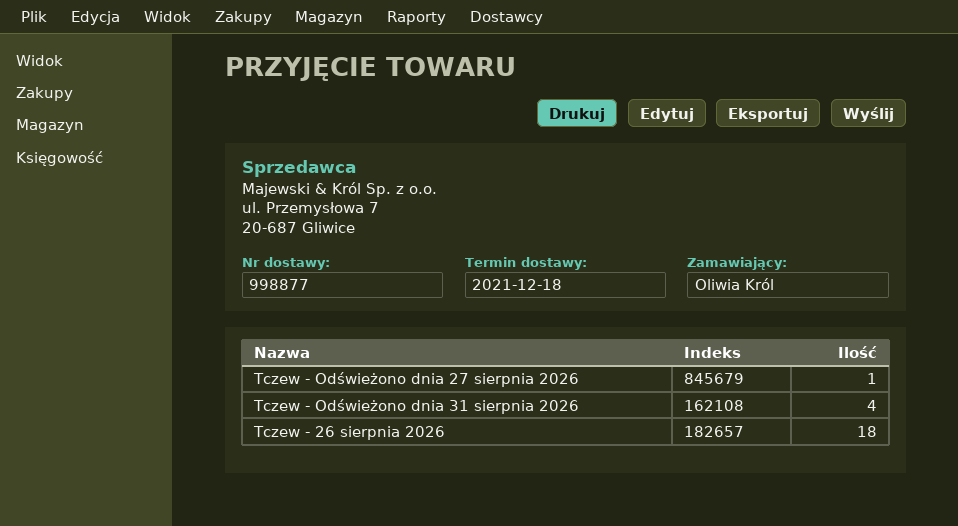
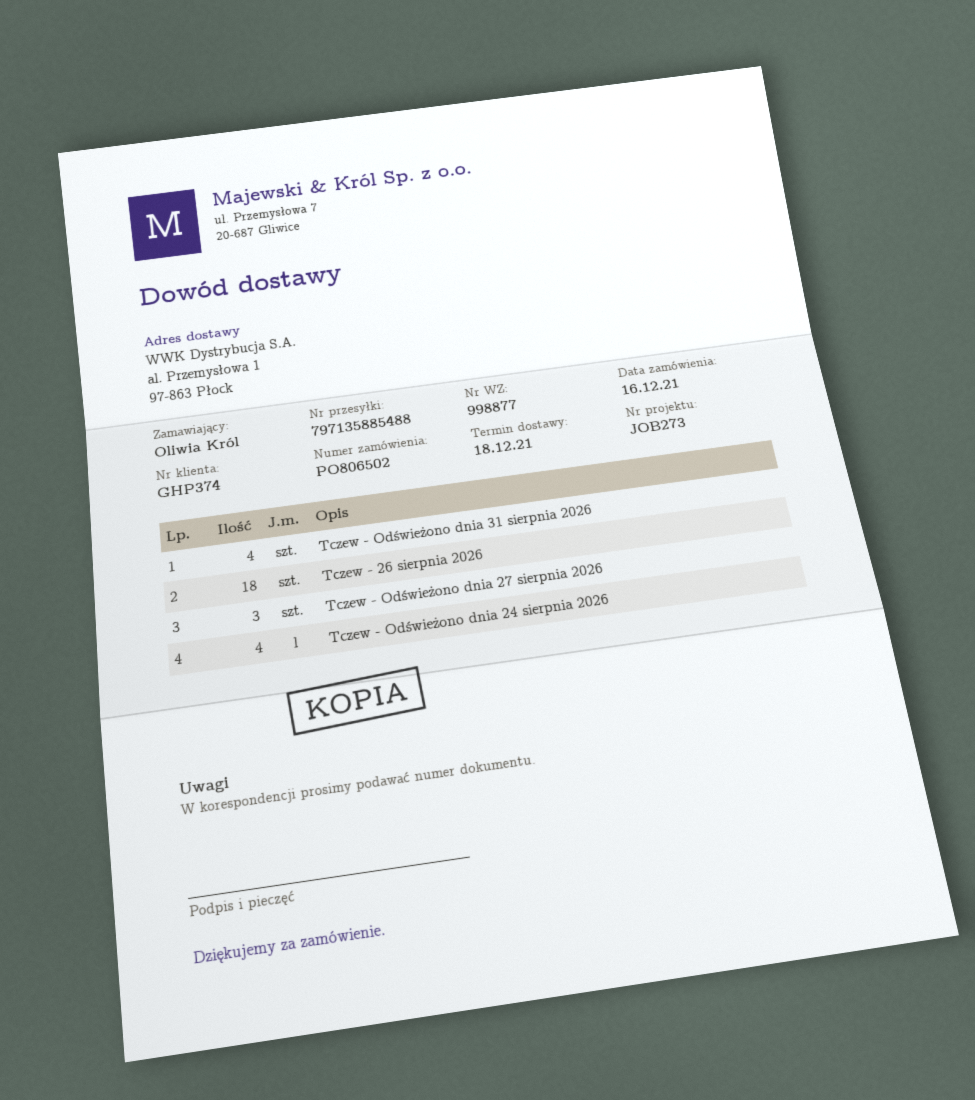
Tczew - Odświeżono dnia 27 sierpnia 2026: 1 -> 3
Tczew - Odświeżono dnia 24 sierpnia 2026: none -> 4

